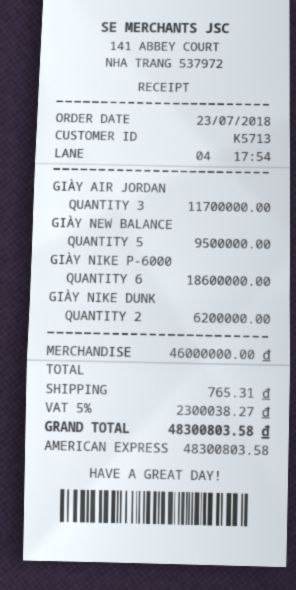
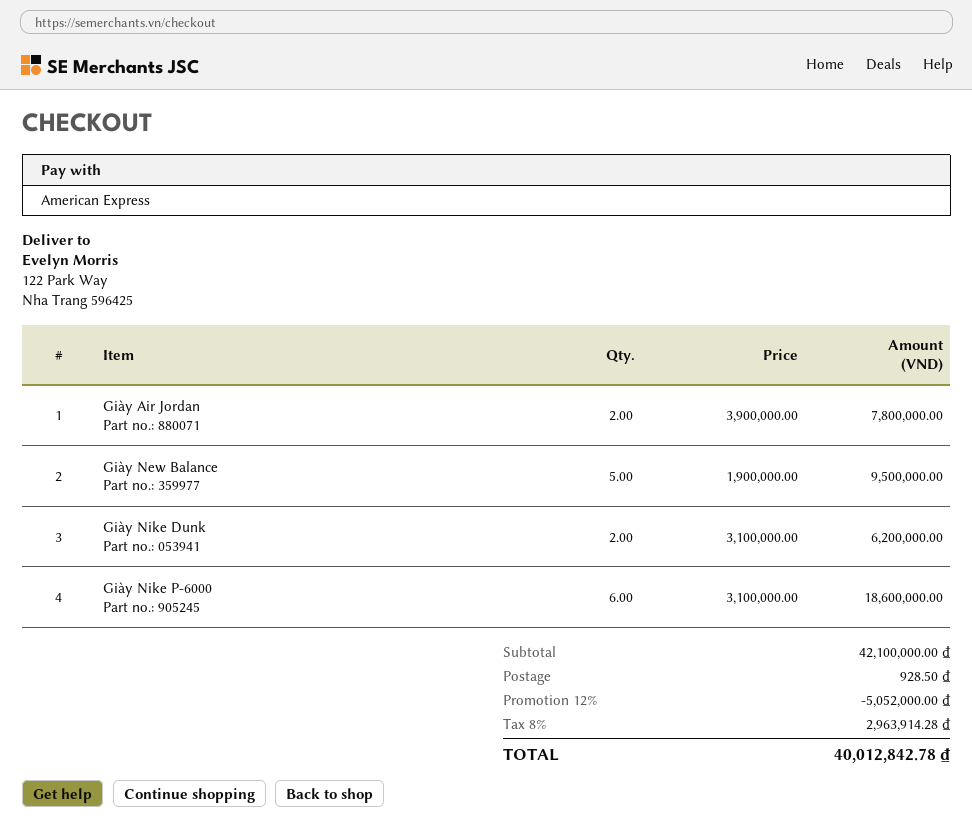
GIÀY AIR JORDAN: 3 for 11700000.00 -> 2 for 7800000.00
subtotal: 46000000.00 -> 42100000.00
discount: none -> 12% = 5052000.00
shipping: 765.31 -> 928.50
tax: 5% = 2300038.27 -> 8% = 2963914.28
total: 48300803.58 -> 40012842.78

